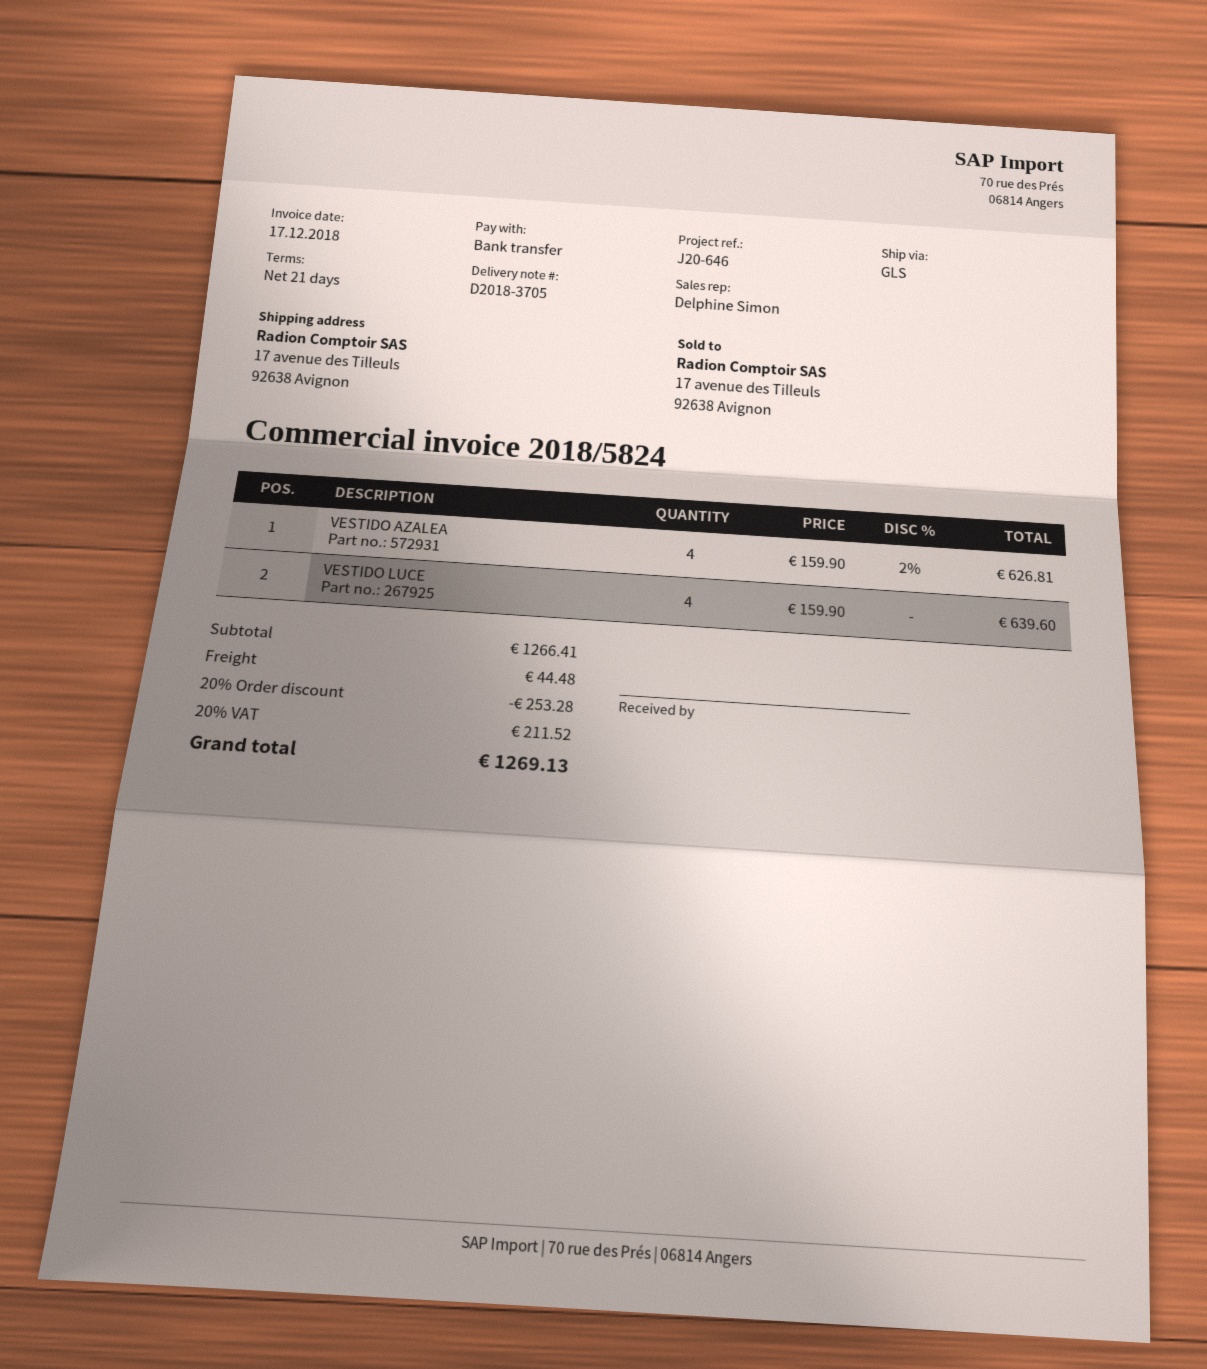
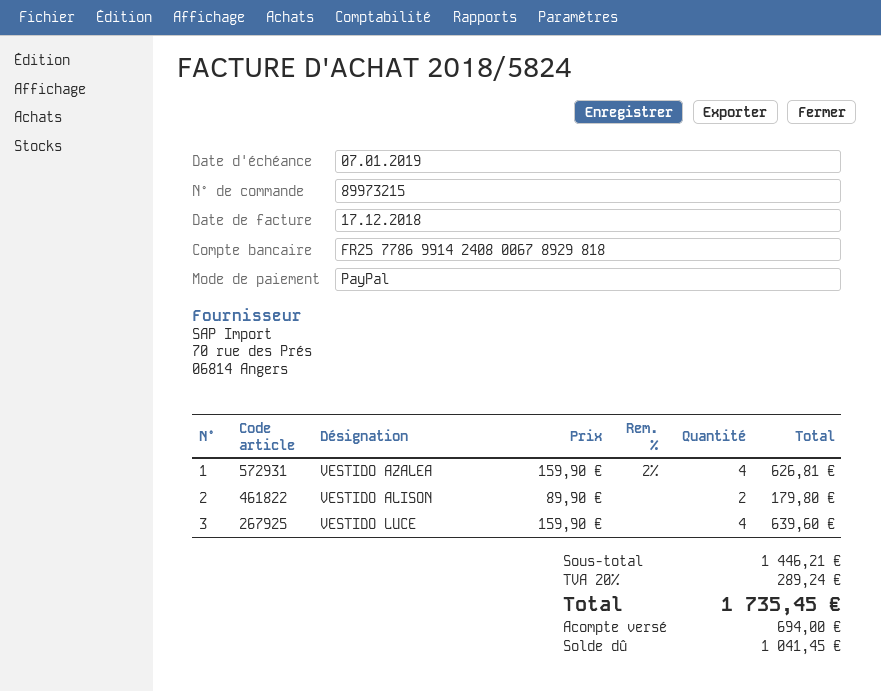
payment method: bank transfer -> PayPal
VESTIDO ALISON: none -> 2 x 89.90 = 179.80
subtotal: 1266.41 -> 1446.21
discount: 20% = 253.28 -> none
shipping: 44.48 -> none
tax: 20% = 211.52 -> 20% = 289.24
total: 1269.13 -> 1735.45

